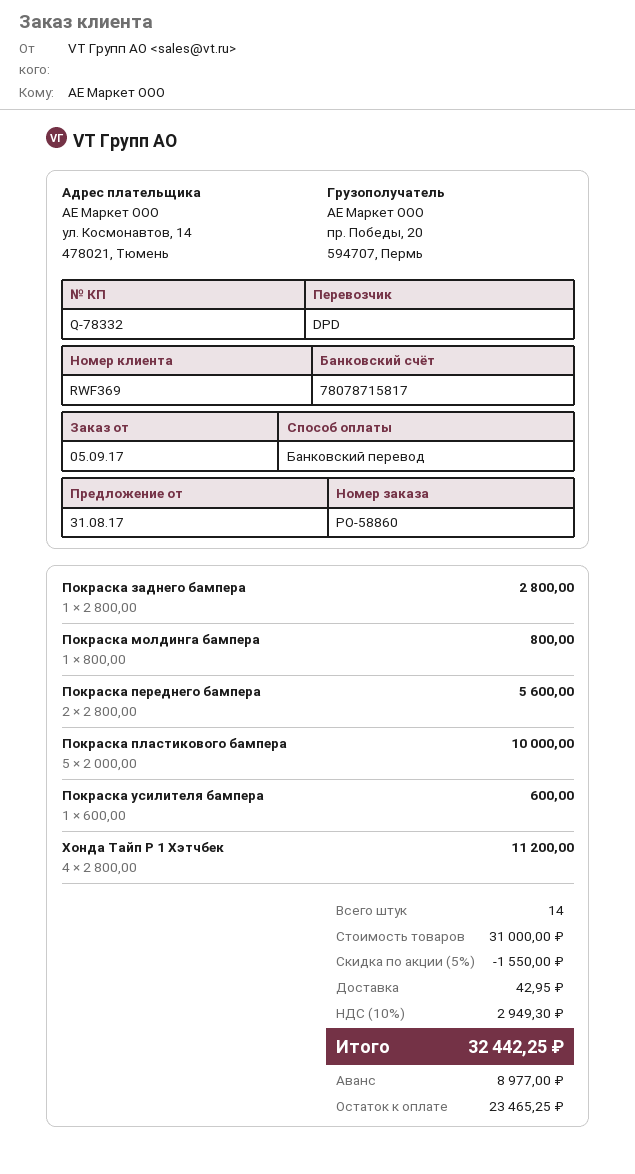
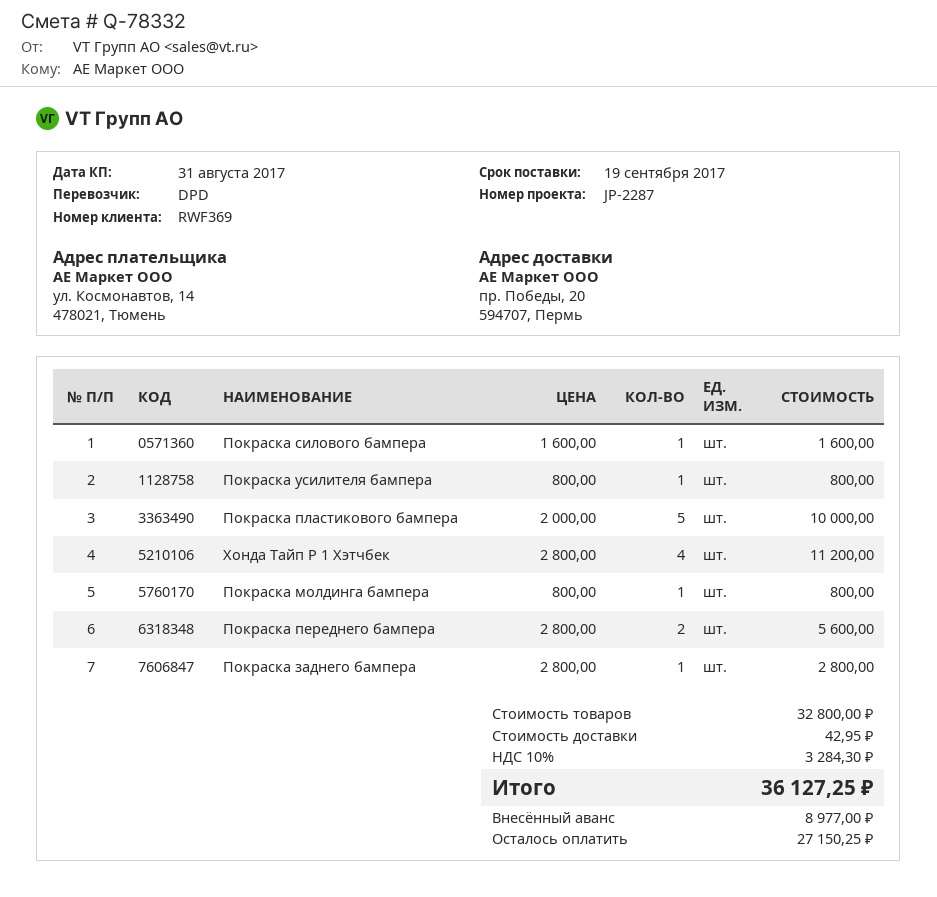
Покраска усилителя бампера: 1 x 600.00 = 600.00 -> 1 x 800.00 = 800.00
Покраска силового бампера: none -> 1 x 1600.00 = 1600.00
subtotal: 31000.00 -> 32800.00
discount: 5% = 1550.00 -> none
tax: 10% = 2949.30 -> 10% = 3284.30
total: 32442.25 -> 36127.25
balance: 23465.25 -> 27150.25

